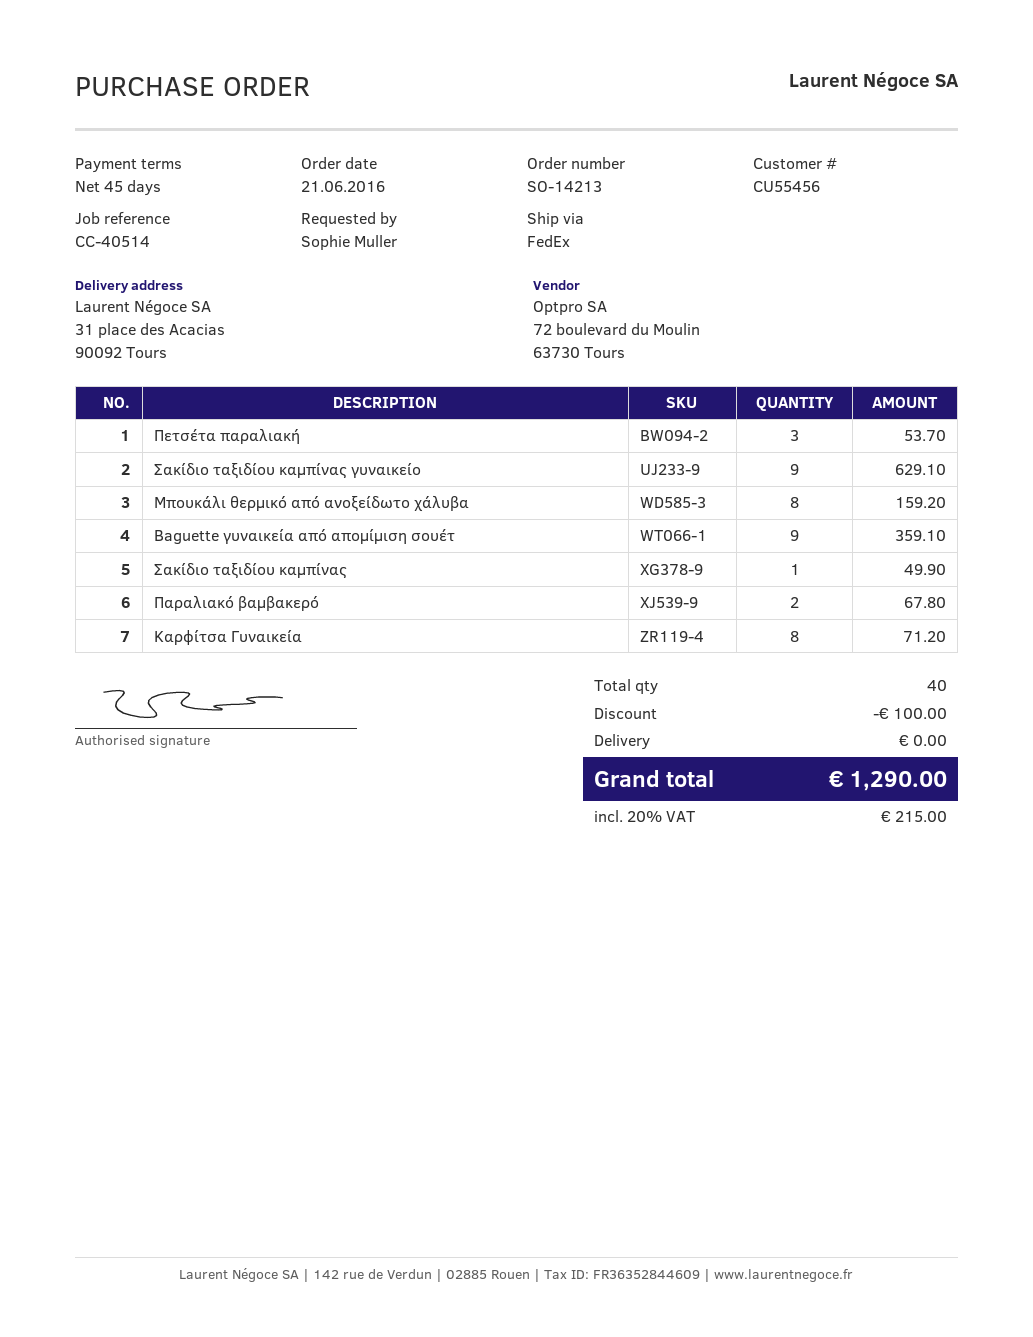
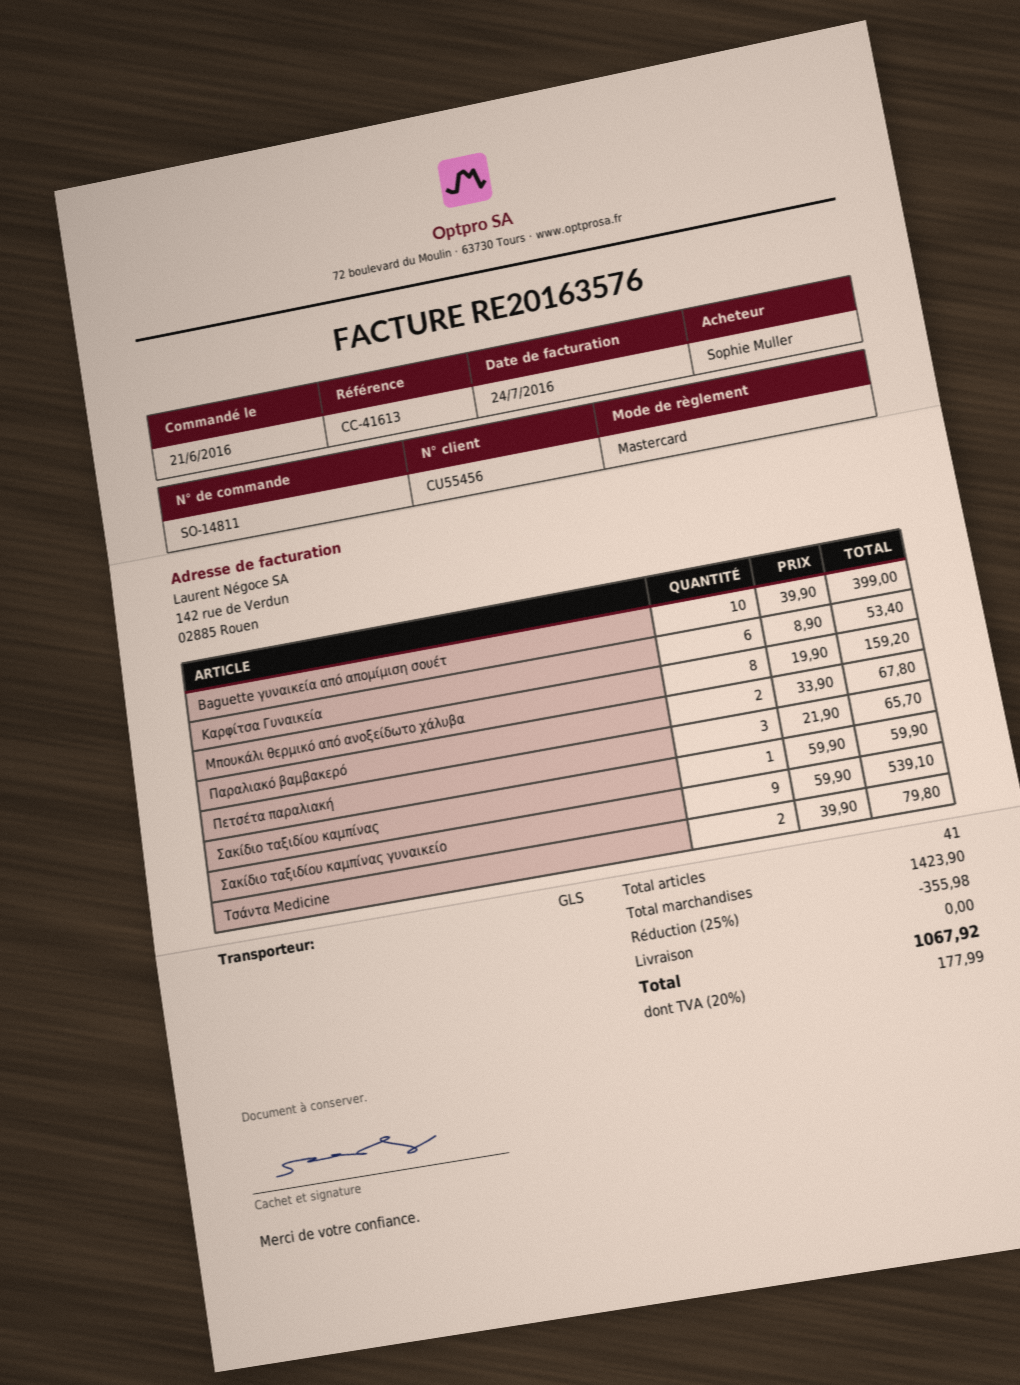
order number: SO-14213 -> SO-14811
reference: CC-40514 -> CC-41613
shipping method: FedEx -> GLS
Πετσέτα παραλιακή: 3 for 53.70 -> 3 for 65.70
Σακίδιο ταξιδίου καμπίνας γυναικείο: 9 for 629.10 -> 9 for 539.10
Baguette γυναικεία από απομίμιση σουέτ: 9 for 359.10 -> 10 for 399.00
Σακίδιο ταξιδίου καμπίνας: 1 for 49.90 -> 1 for 59.90
Καρφίτσα Γυναικεία: 8 for 71.20 -> 6 for 53.40
Τσάντα Medicine: none -> 2 for 79.80
total quantity: 40 -> 41
discount: 100.00 -> 355.98
tax: 20% = 215.00 -> 20% = 177.99
total: 1290.00 -> 1067.92

